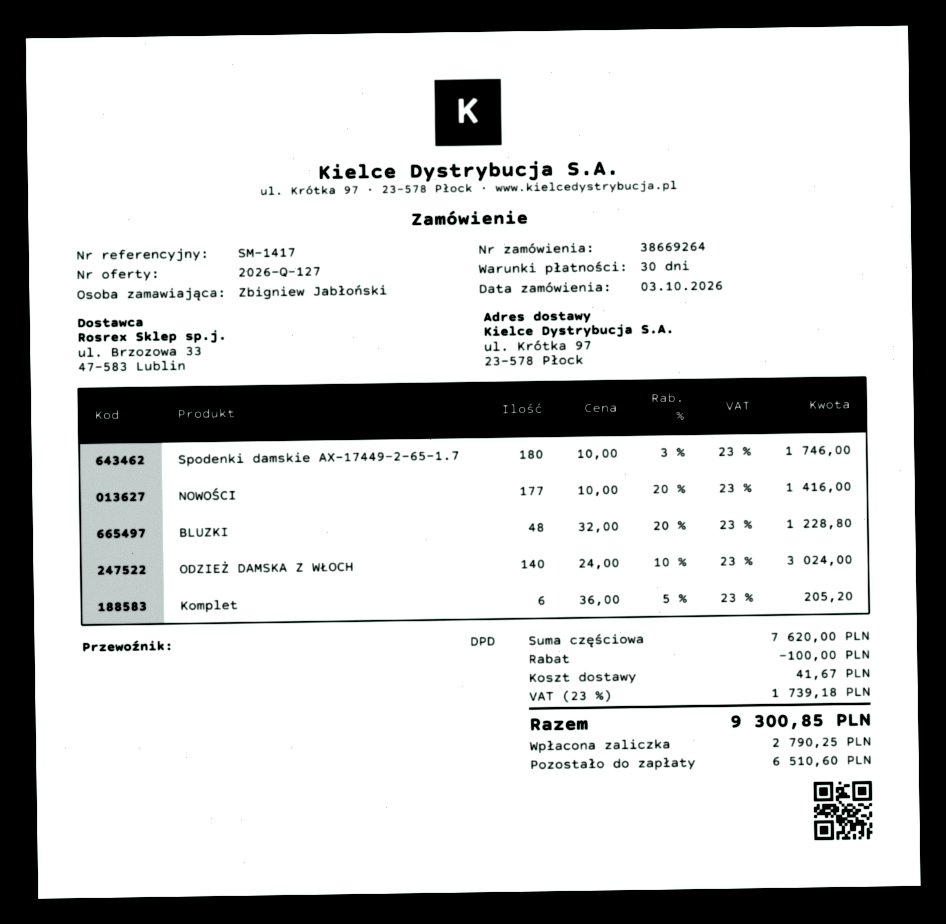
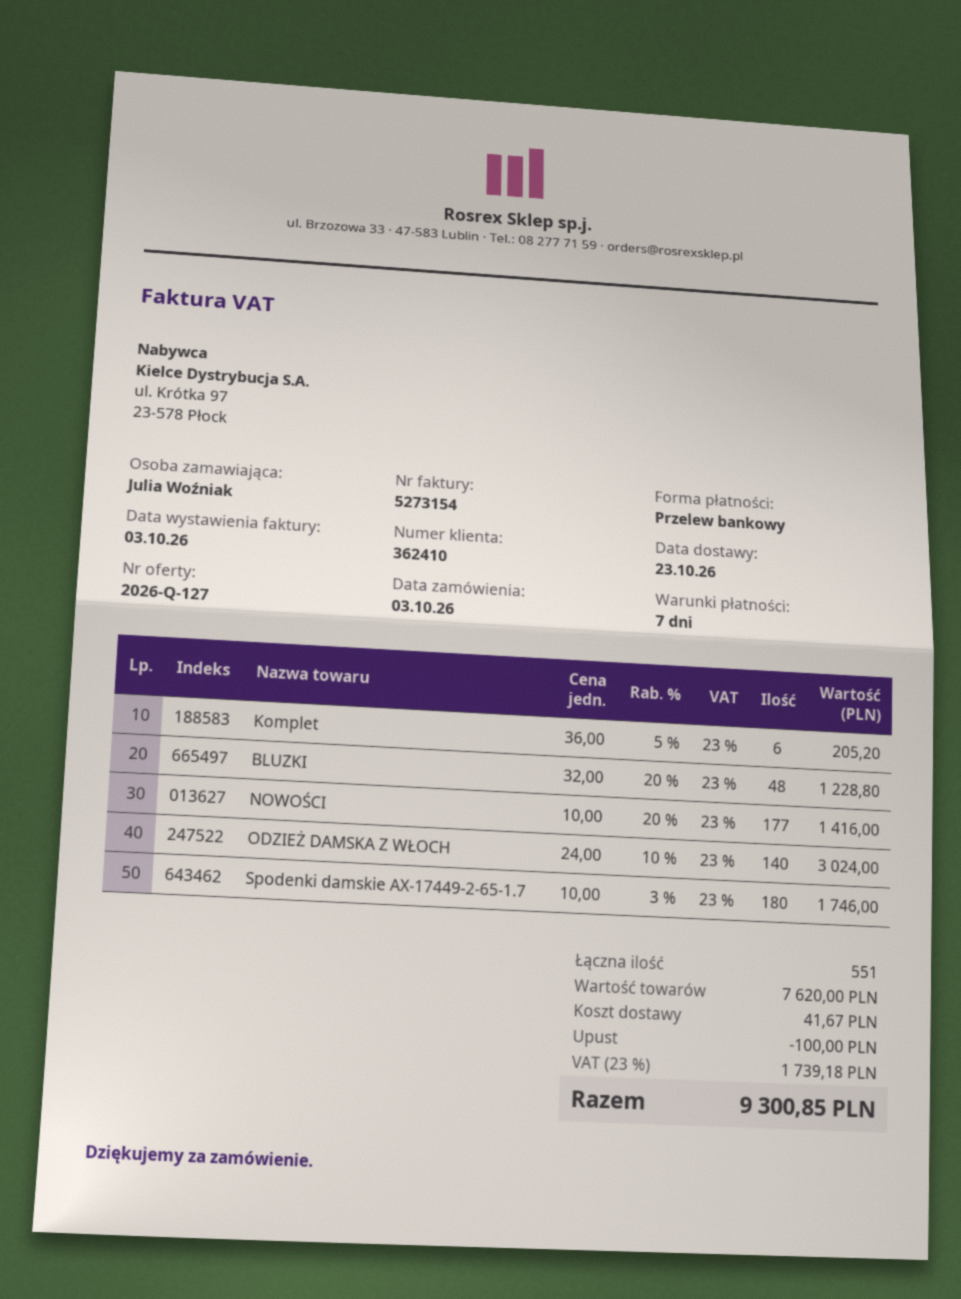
payment terms: 30 days -> 7 days
ordered by: Zbigniew Jabłoński -> Julia Woźniak

